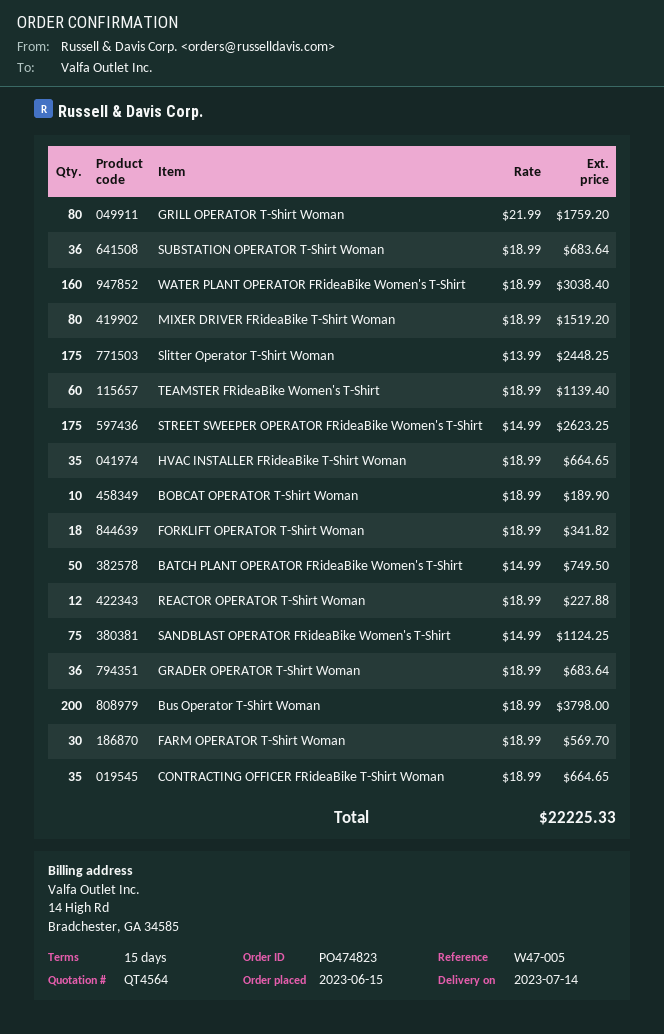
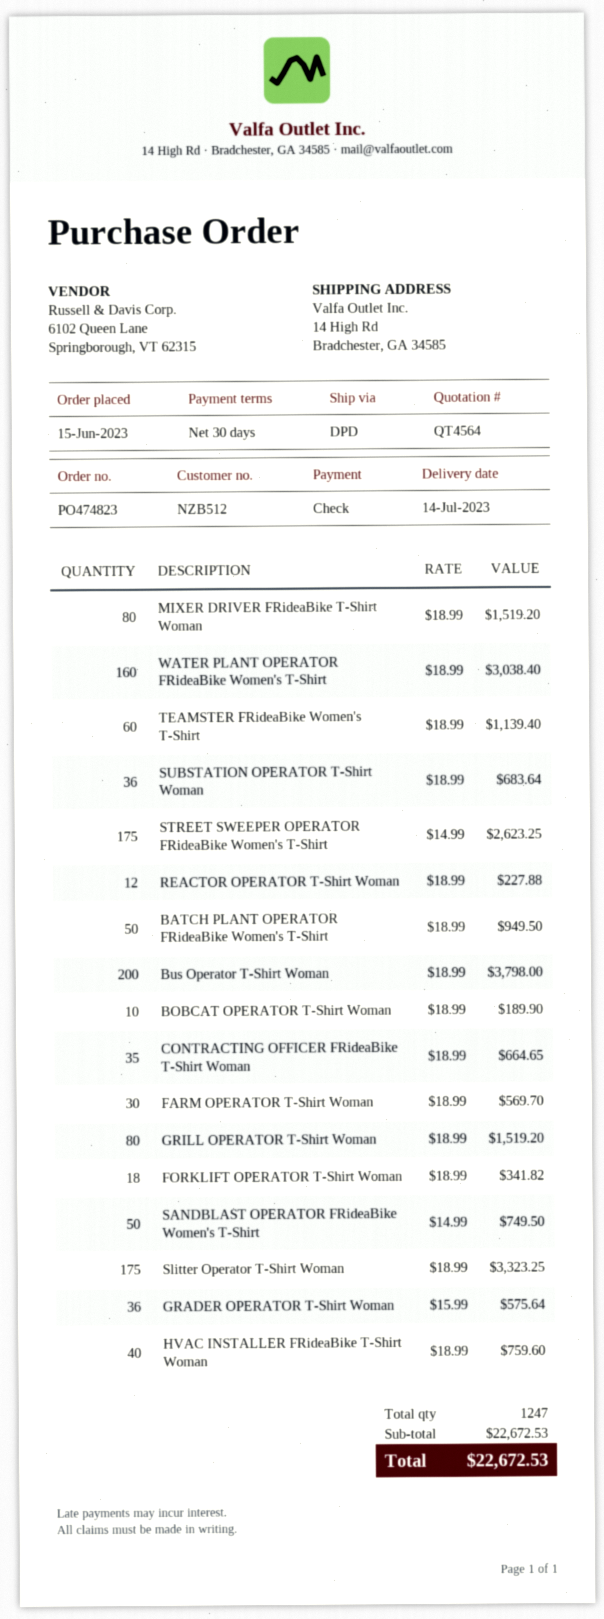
payment terms: 15 days -> 30 days
GRILL OPERATOR T-Shirt Woman: 80 x 21.99 = 1759.20 -> 80 x 18.99 = 1519.20
Slitter Operator T-Shirt Woman: 175 x 13.99 = 2448.25 -> 175 x 18.99 = 3323.25
HVAC INSTALLER FRideaBike T-Shirt Woman: 35 x 18.99 = 664.65 -> 40 x 18.99 = 759.60
BATCH PLANT OPERATOR FRideaBike Women's T-Shirt: 50 x 14.99 = 749.50 -> 50 x 18.99 = 949.50
SANDBLAST OPERATOR FRideaBike Women's T-Shirt: 75 x 14.99 = 1124.25 -> 50 x 14.99 = 749.50
GRADER OPERATOR T-Shirt Woman: 36 x 18.99 = 683.64 -> 36 x 15.99 = 575.64
total: 22225.33 -> 22672.53

